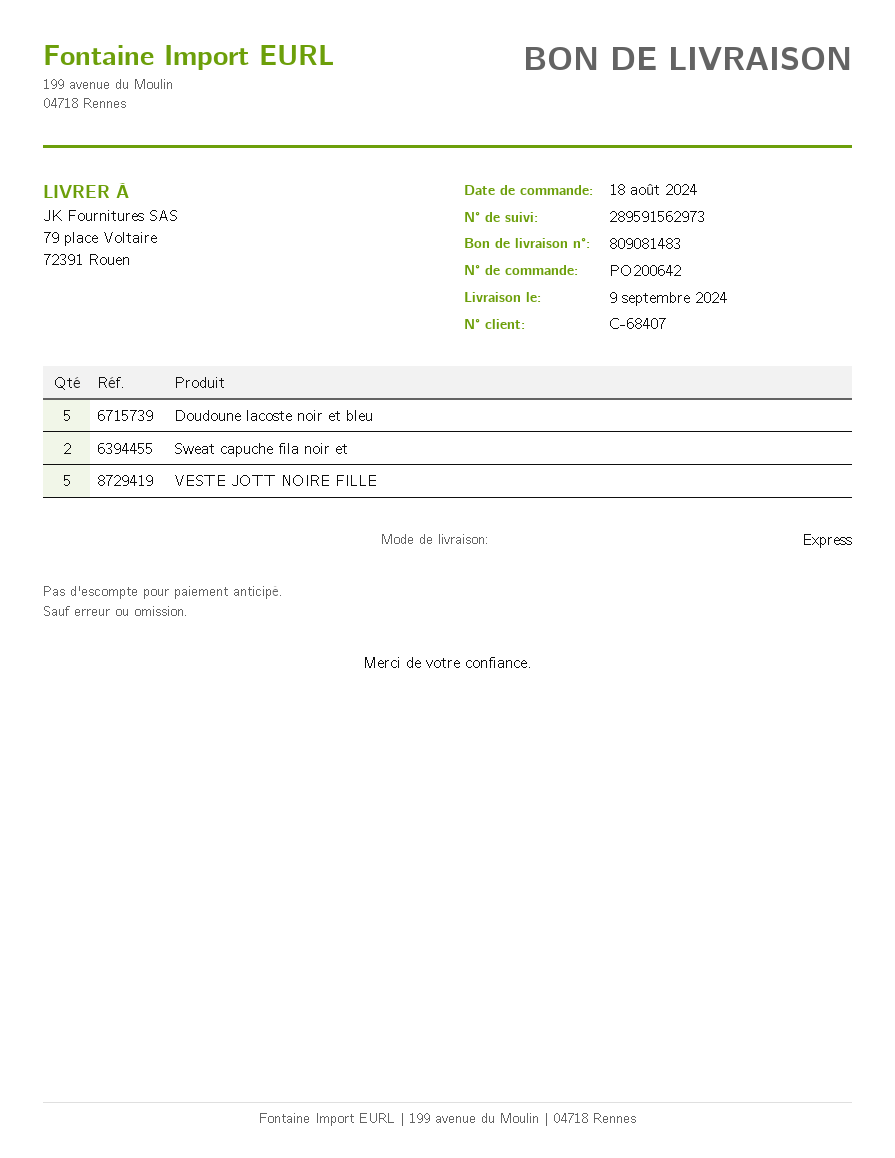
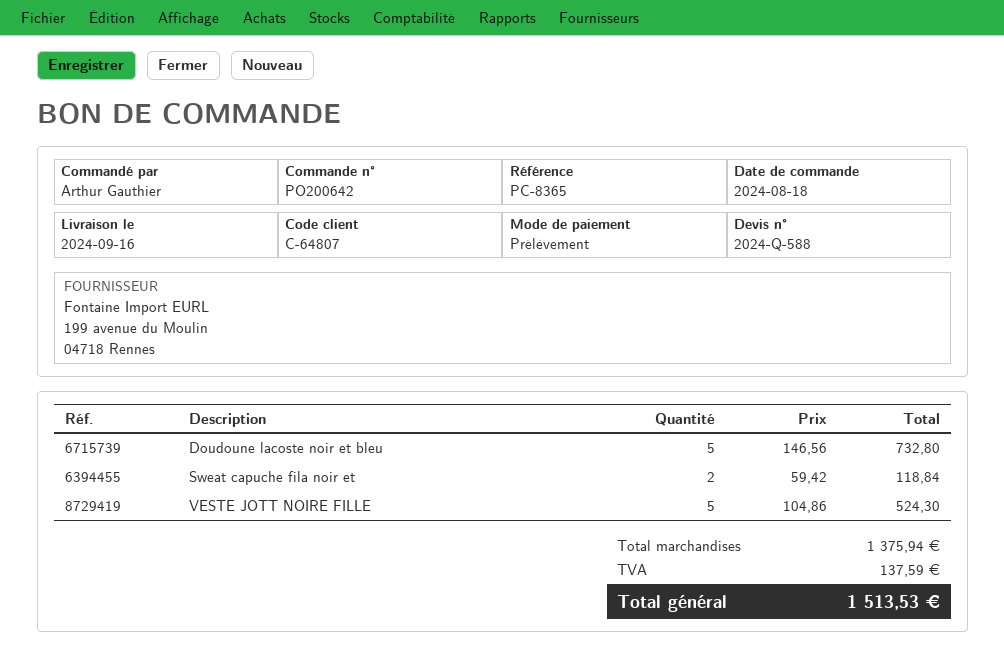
delivery date: 2024-09-09 -> 2024-09-16
customer number: C-68407 -> C-64807

